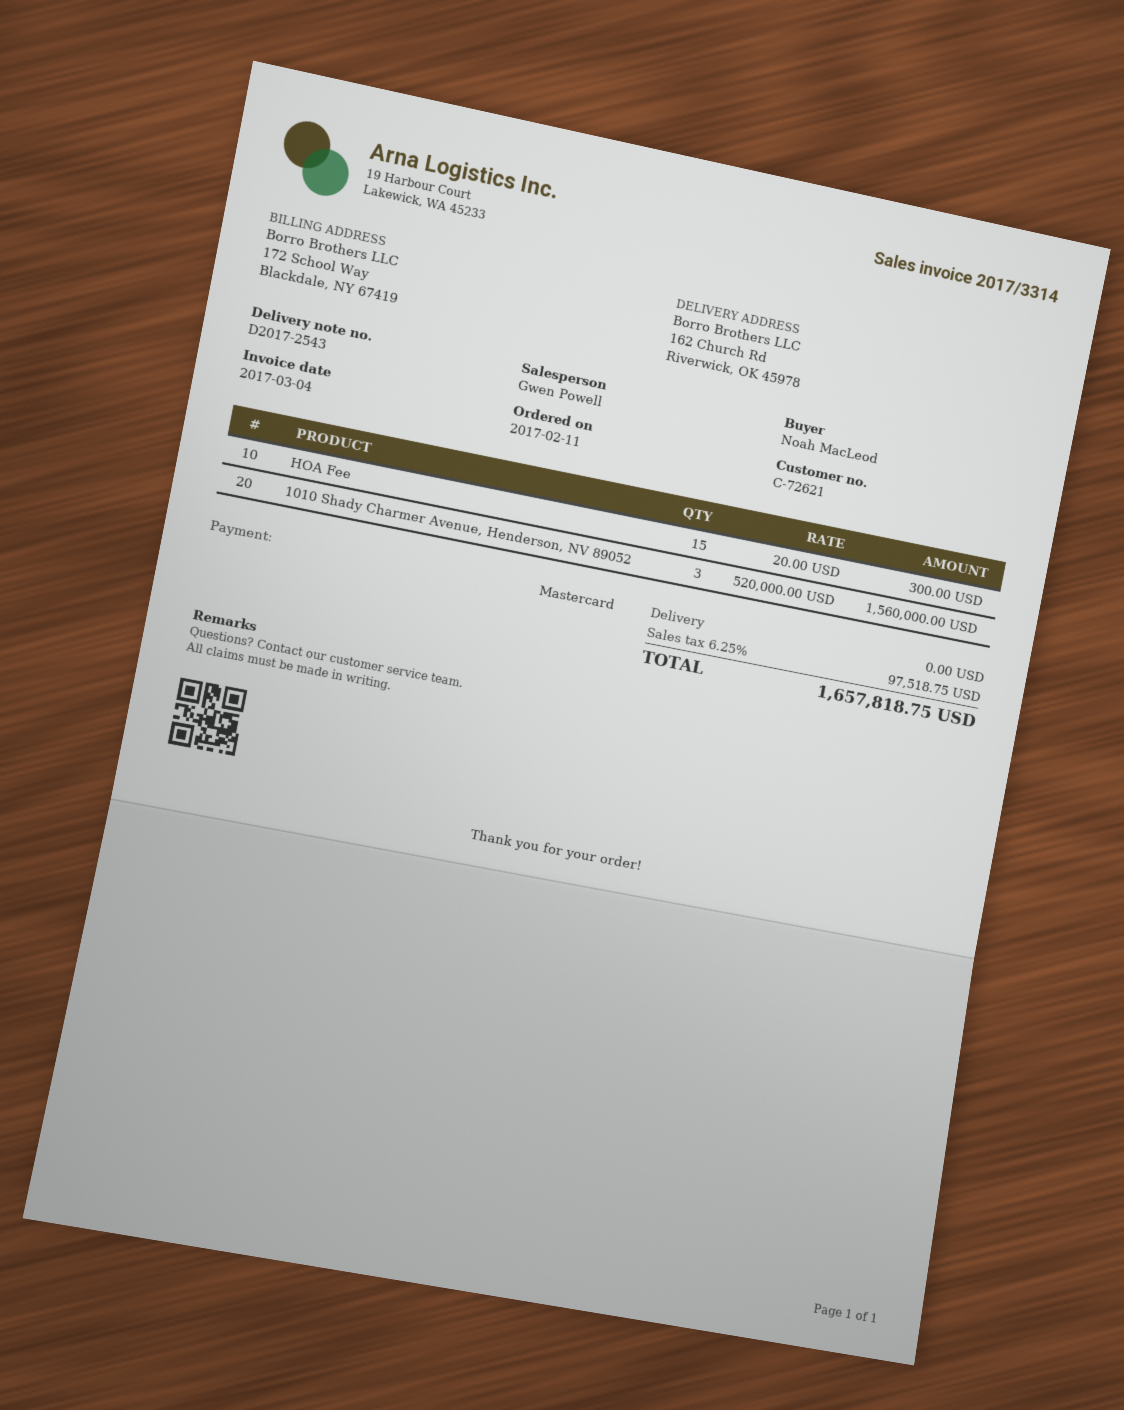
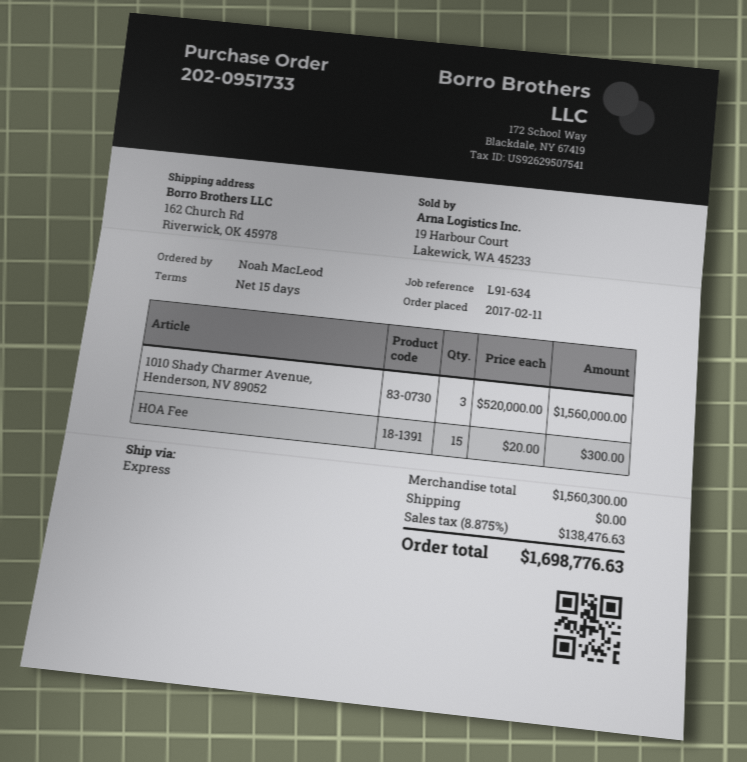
tax: 6.25% = 97518.75 -> 8.875% = 138476.63
total: 1657818.75 -> 1698776.63

